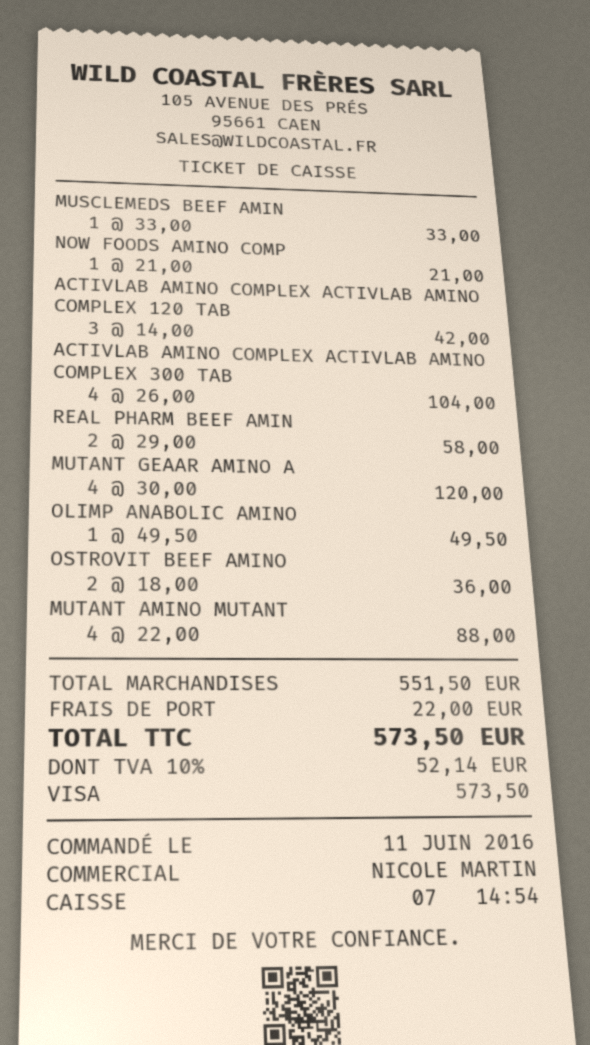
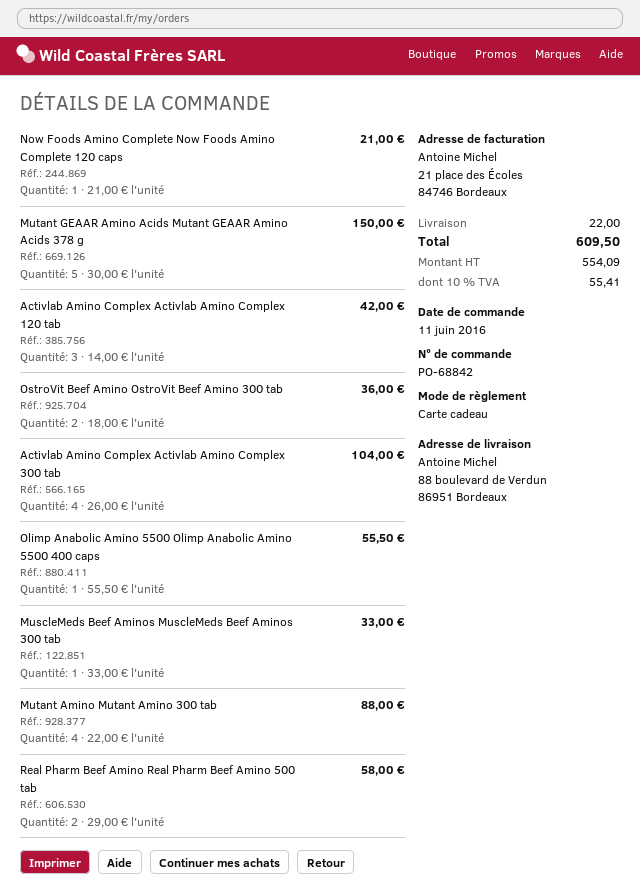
payment method: Visa -> gift card
MUTANT GEAAR AMINO A: 4 x 30.00 = 120.00 -> 5 x 30.00 = 150.00
OLIMP ANABOLIC AMINO: 1 x 49.50 = 49.50 -> 1 x 55.50 = 55.50
tax: 10% = 52.14 -> 10% = 55.41
total: 573.50 -> 609.50

